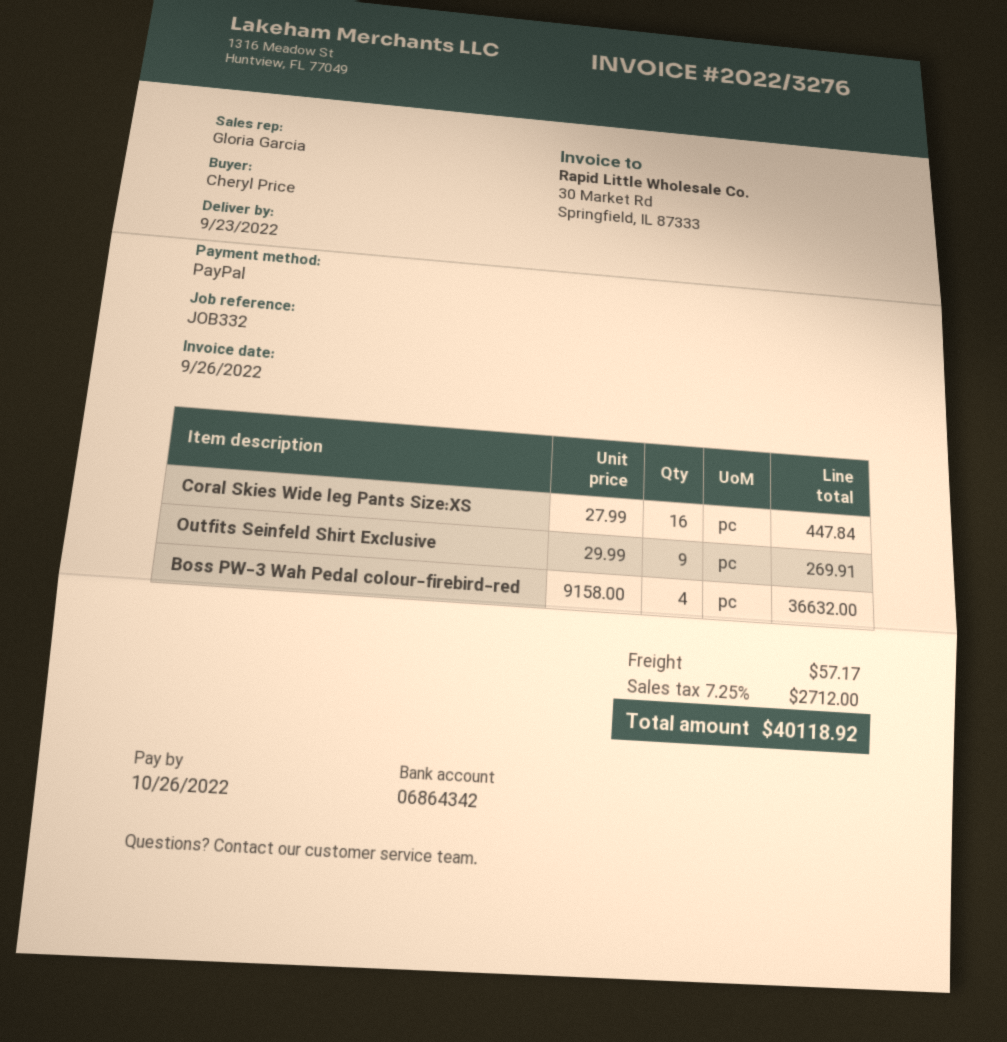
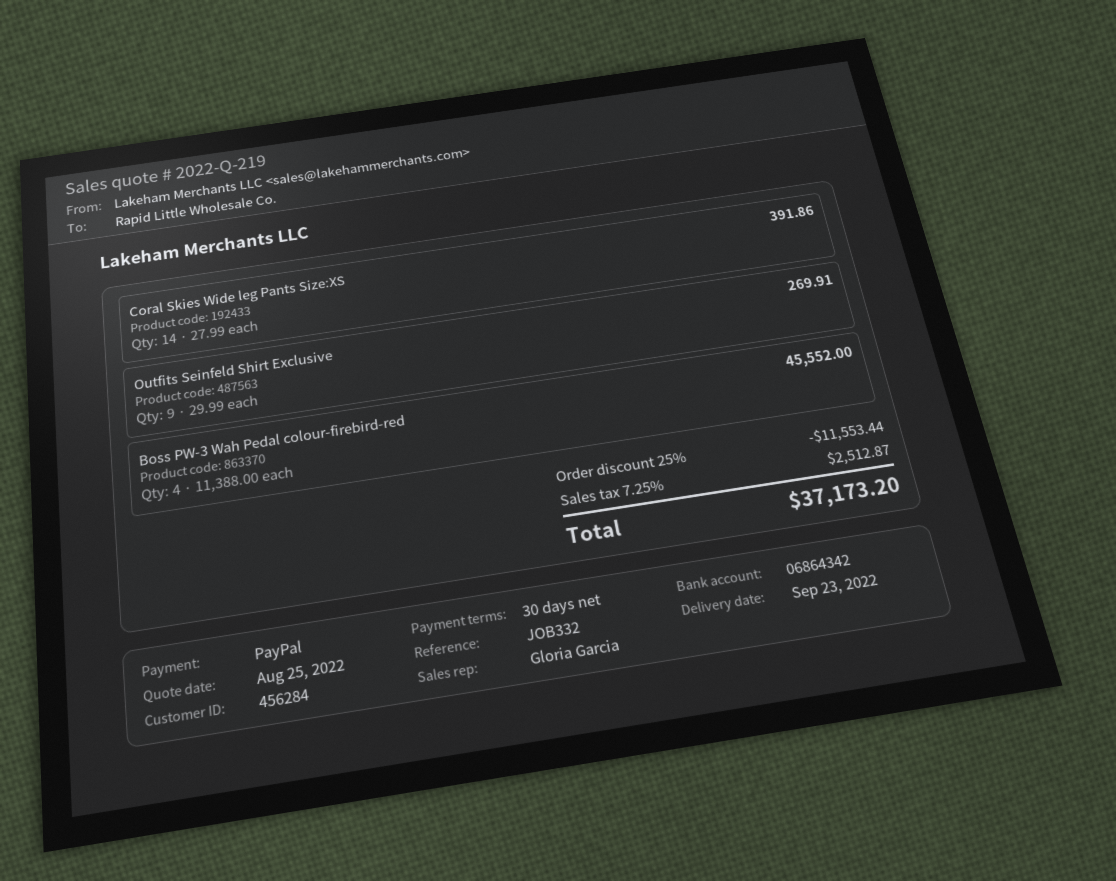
Coral Skies Wide leg Pants Size:XS: 16 x 27.99 = 447.84 -> 14 x 27.99 = 391.86
Boss PW-3 Wah Pedal colour-firebird-red: 4 x 9158.00 = 36632.00 -> 4 x 11388.00 = 45552.00
discount: none -> 25% = 11553.44
shipping: 57.17 -> none
tax: 7.25% = 2712.00 -> 7.25% = 2512.87
total: 40118.92 -> 37173.20

